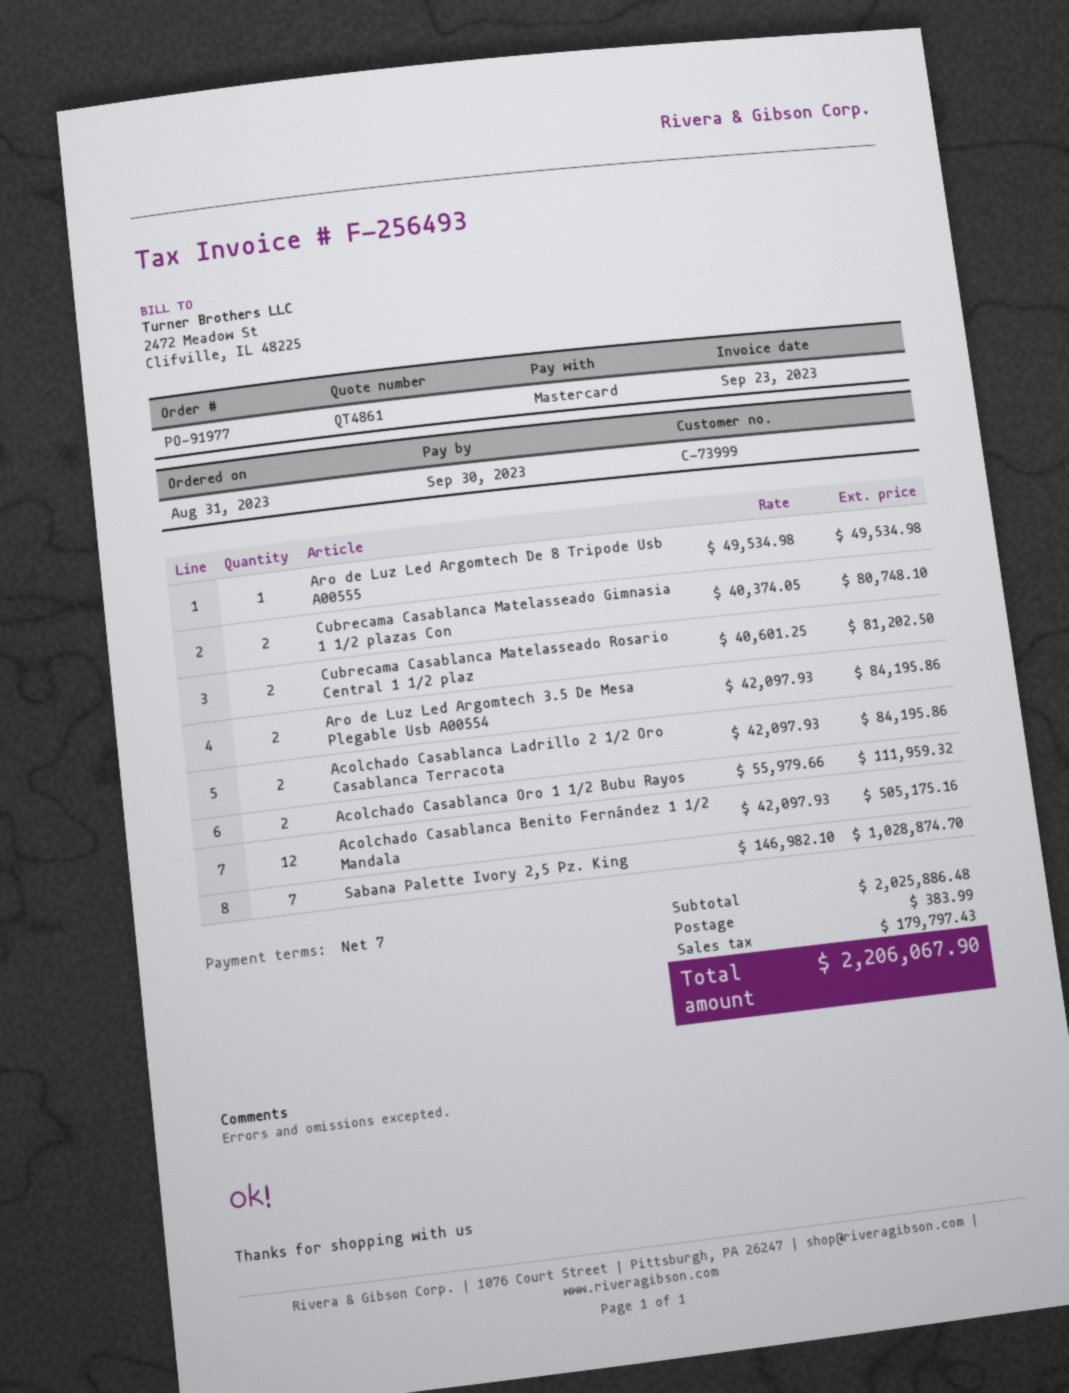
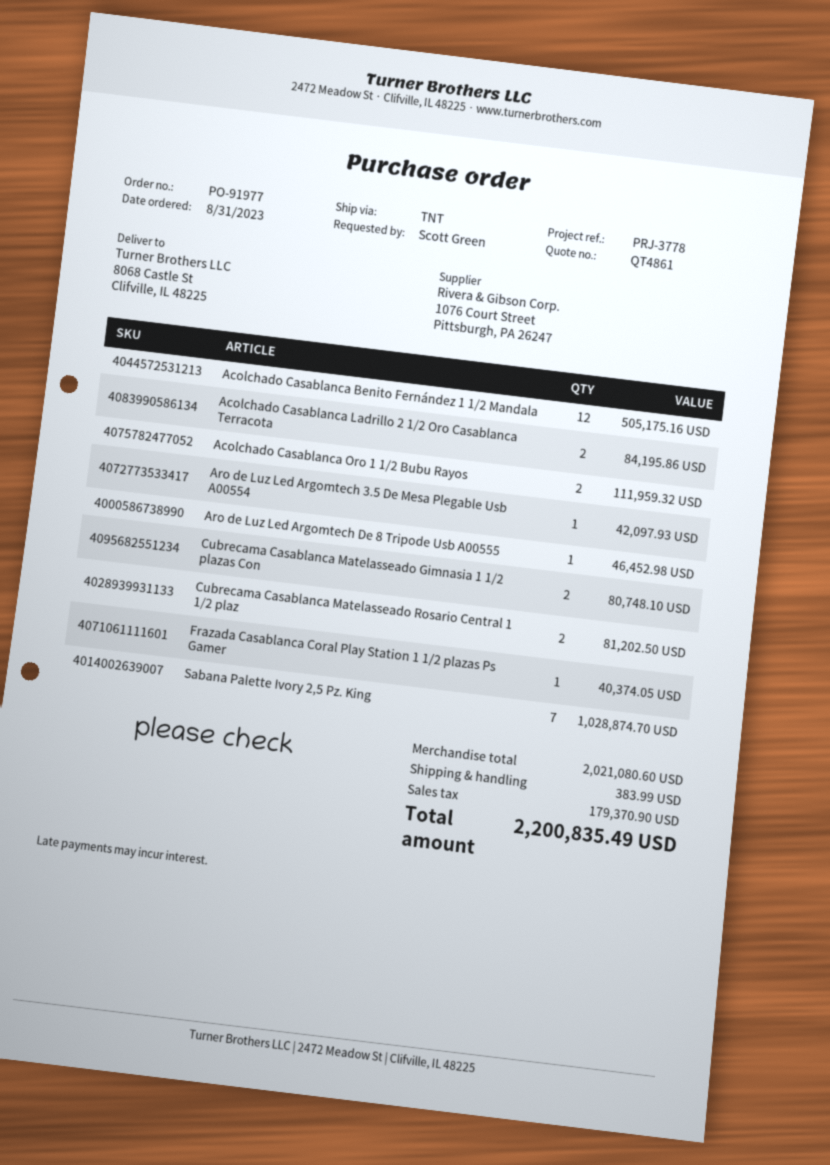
Aro de Luz Led Argomtech De 8 Tripode Usb A00555: 1 for 49534.98 -> 1 for 46452.98
Aro de Luz Led Argomtech 3.5 De Mesa Plegable Usb A00554: 2 for 84195.86 -> 1 for 42097.93
Frazada Casablanca Coral Play Station 1 1/2 plazas Ps Gamer: none -> 1 for 40374.05
subtotal: 2025886.48 -> 2021080.60
tax: 179797.43 -> 179370.90
total: 2206067.90 -> 2200835.49

